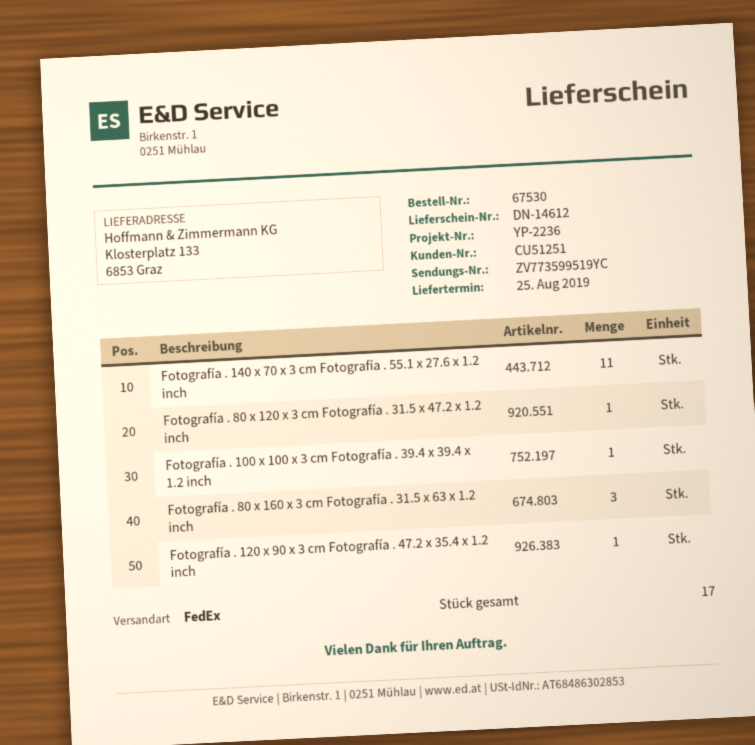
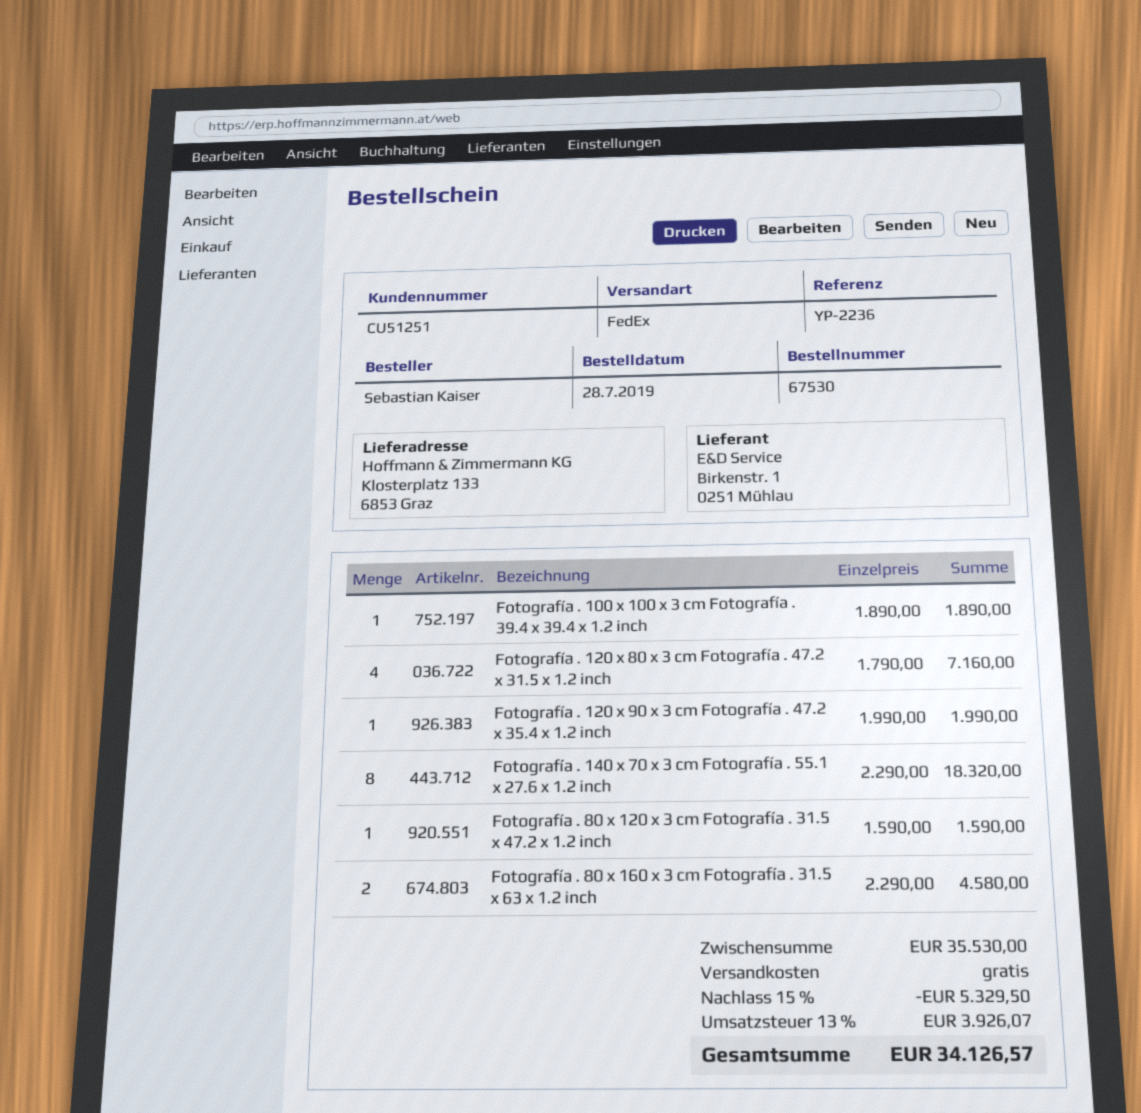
Fotografía . 140 x 70 x 3 cm Fotografía . 55.1 x 27.6 x 1.2 inch: 11 -> 8
Fotografía . 80 x 160 x 3 cm Fotografía . 31.5 x 63 x 1.2 inch: 3 -> 2
Fotografía . 120 x 80 x 3 cm Fotografía . 47.2 x 31.5 x 1.2 inch: none -> 4

